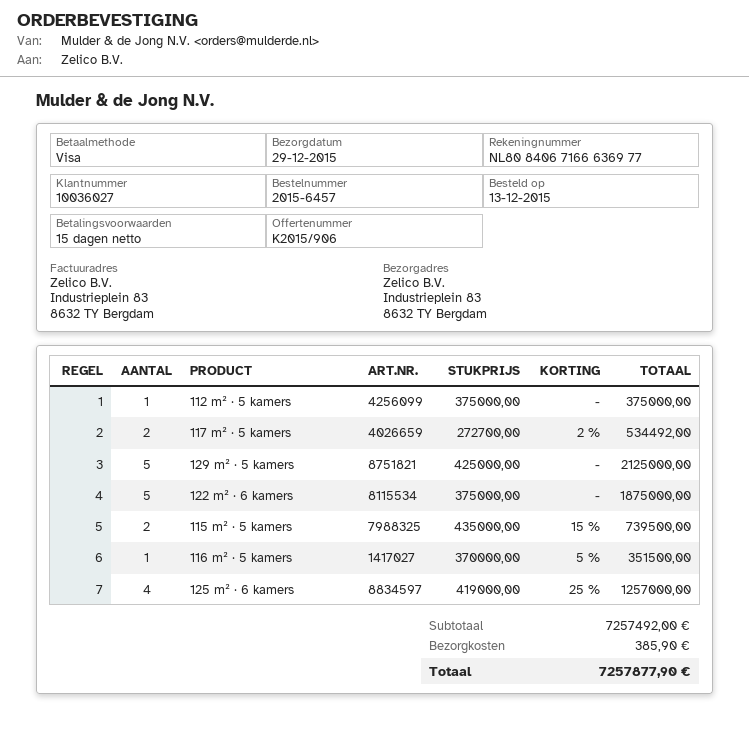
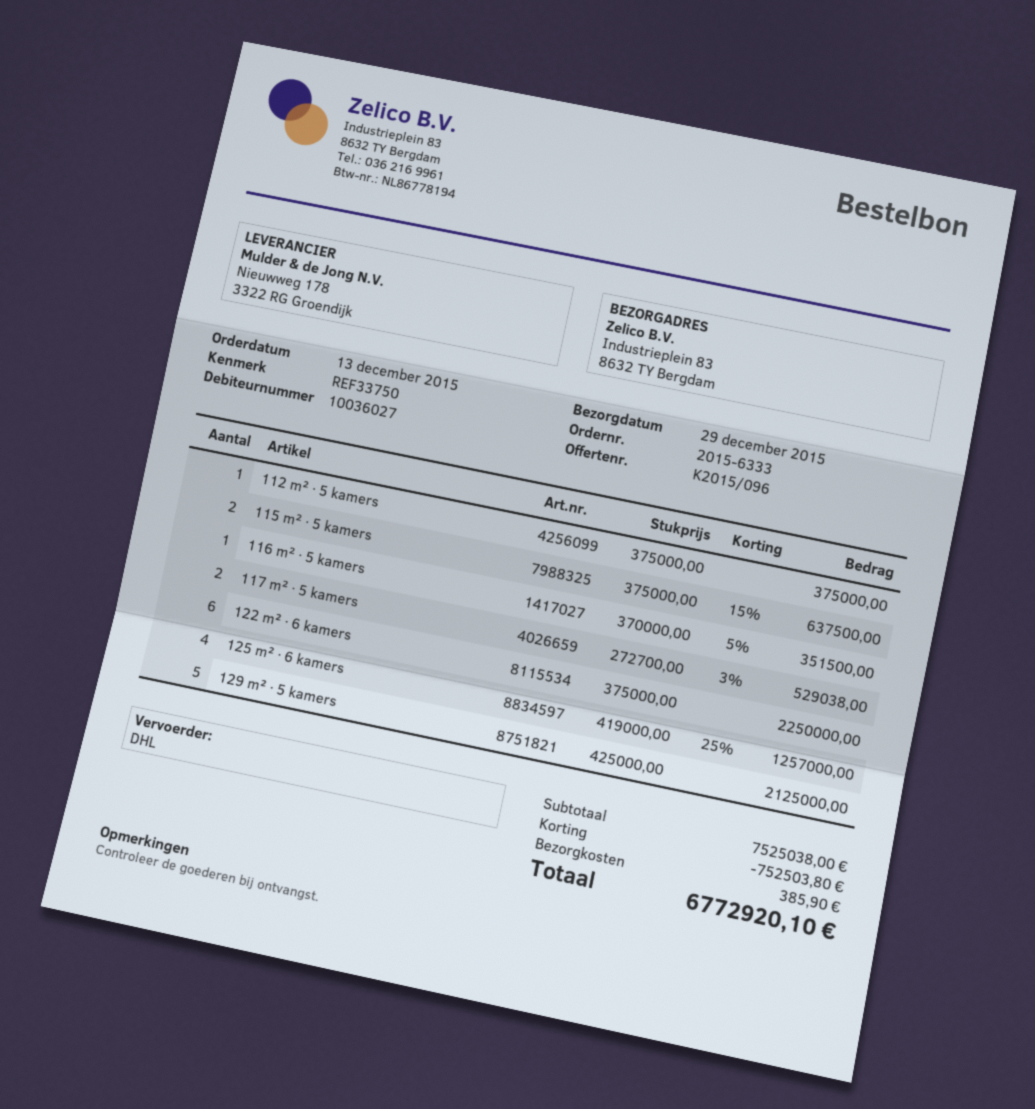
quote number: K2015/906 -> K2015/096
order number: 2015-6457 -> 2015-6333
117 m² · 5 kamers: 2 x 272700.00 - 2% = 534492.00 -> 2 x 272700.00 - 3% = 529038.00
122 m² · 6 kamers: 5 x 375000.00 = 1875000.00 -> 6 x 375000.00 = 2250000.00
115 m² · 5 kamers: 2 x 435000.00 - 15% = 739500.00 -> 2 x 375000.00 - 15% = 637500.00
subtotal: 7257492.00 -> 7525038.00
discount: none -> 752503.80
total: 7257877.90 -> 6772920.10

